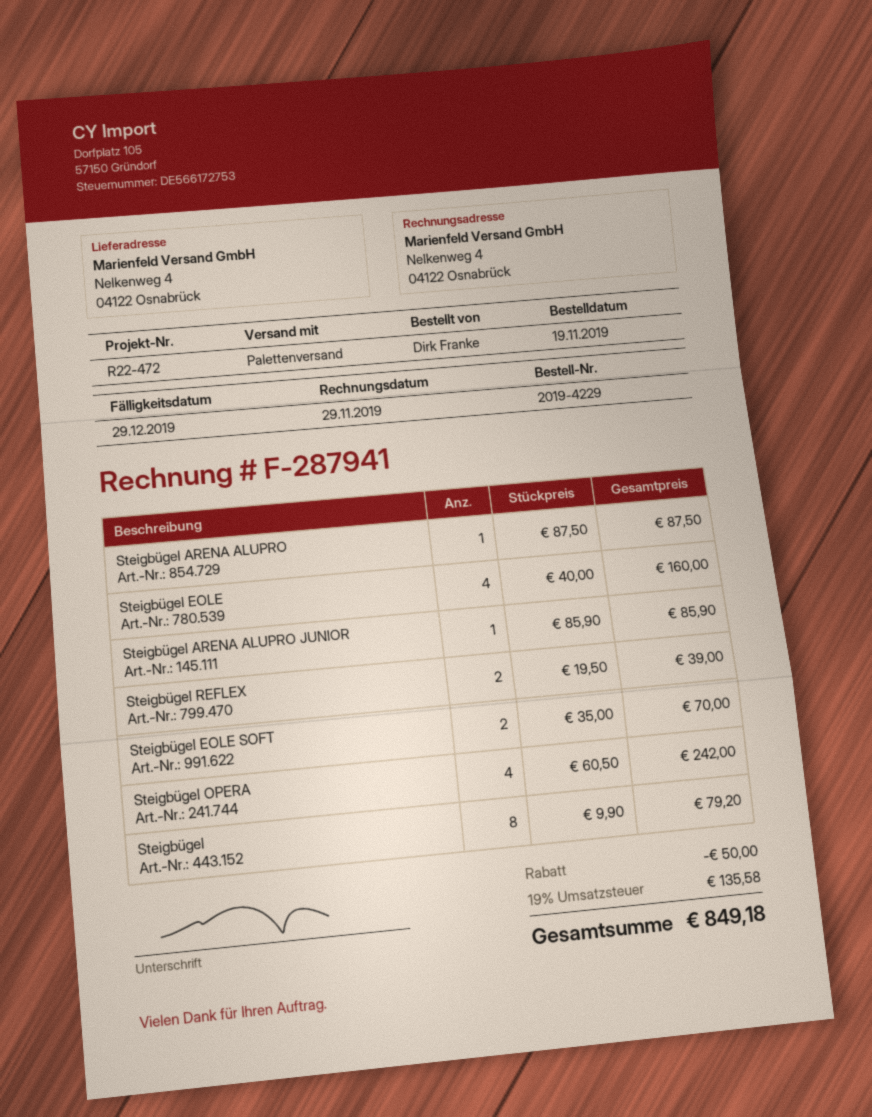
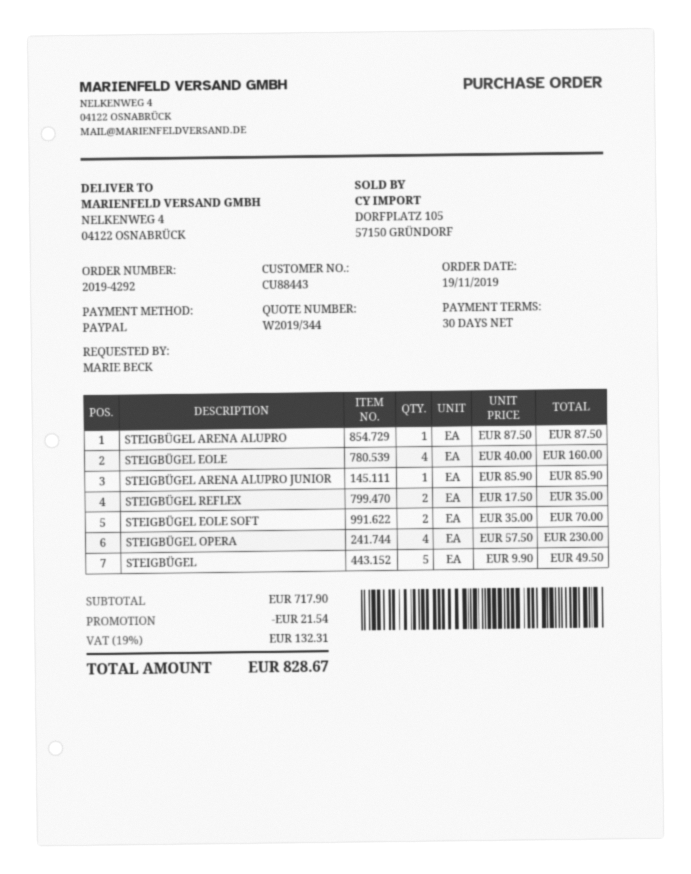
order number: 2019-4229 -> 2019-4292
ordered by: Dirk Franke -> MARIE BECK
Steigbügel REFLEX: 2 x 19.50 = 39.00 -> 2 x 17.50 = 35.00
Steigbügel OPERA: 4 x 60.50 = 242.00 -> 4 x 57.50 = 230.00
Steigbügel: 8 x 9.90 = 79.20 -> 5 x 9.90 = 49.50
discount: 50.00 -> 21.54
tax: 19% = 135.58 -> 19% = 132.31
total: 849.18 -> 828.67

